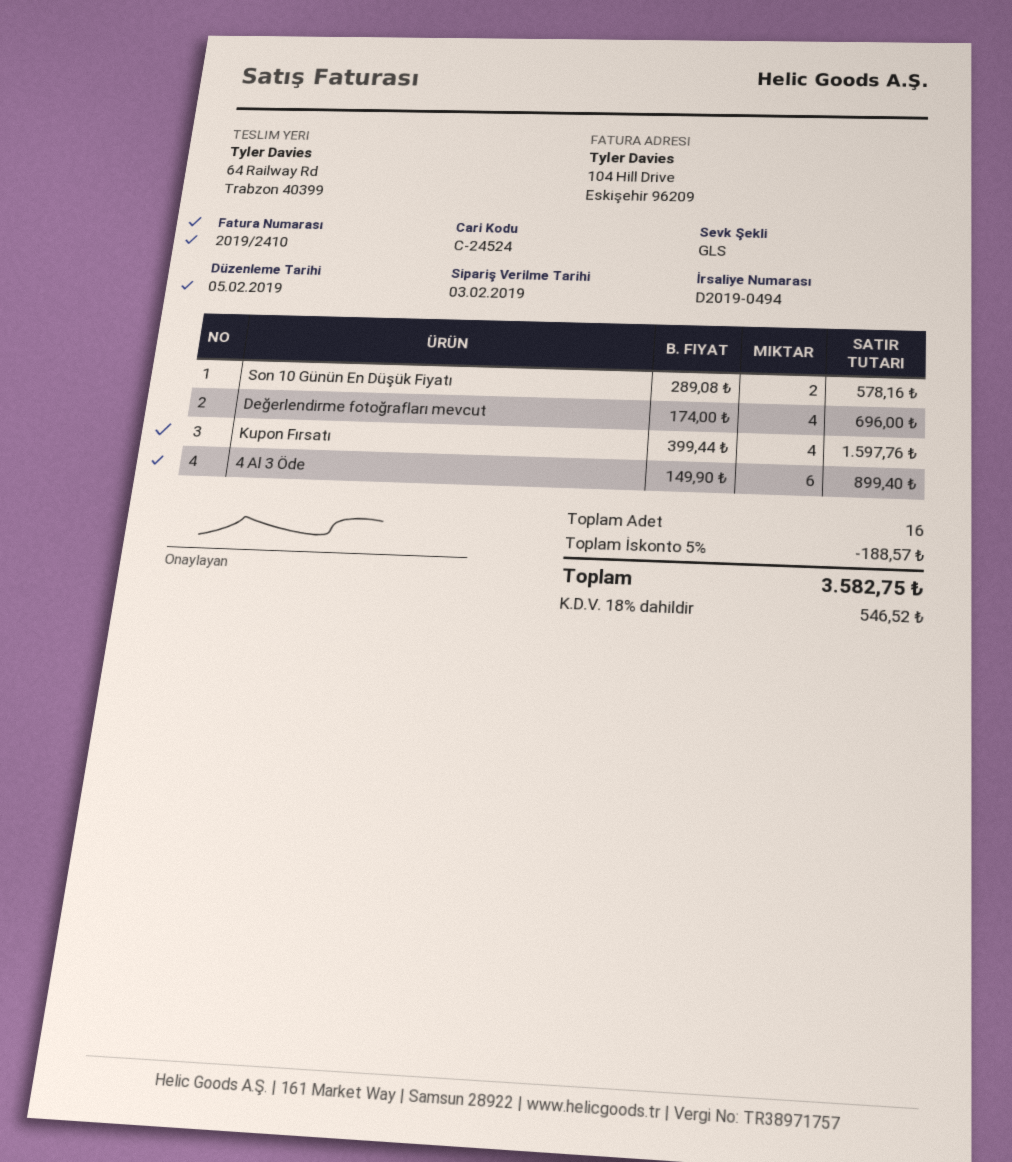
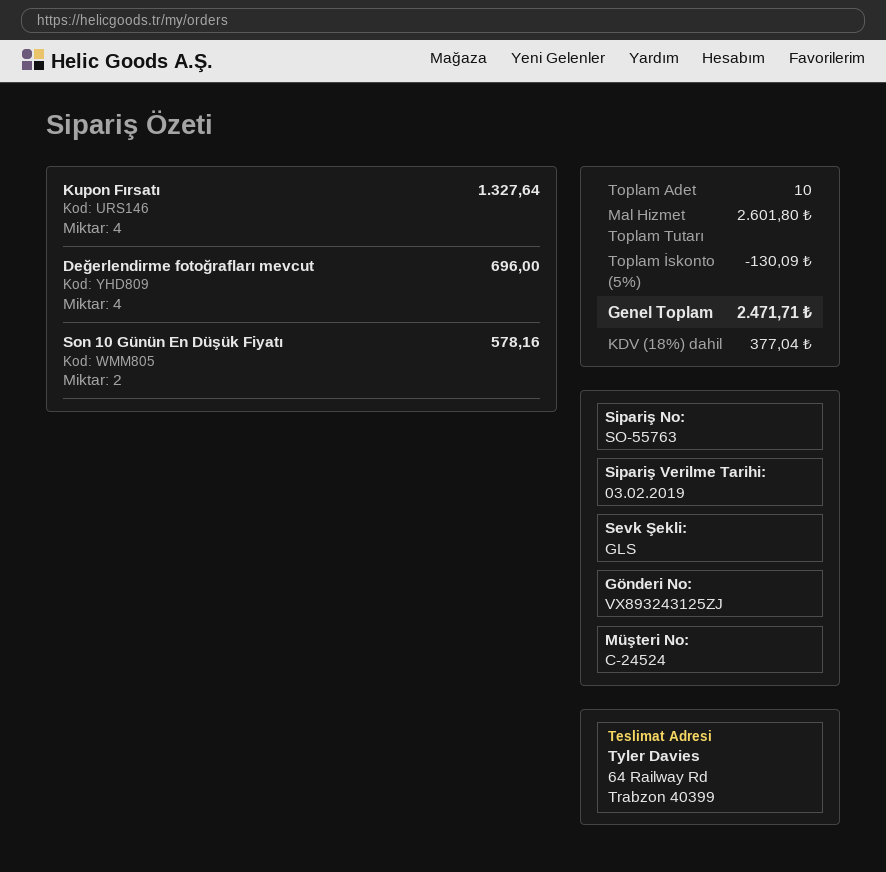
Kupon Fırsatı: 4 for 1597.76 -> 4 for 1327.64
4 Al 3 Öde: 6 for 899.40 -> none
total quantity: 16 -> 10
discount: 5% = 188.57 -> 5% = 130.09
tax: 18% = 546.52 -> 18% = 377.04
total: 3582.75 -> 2471.71

